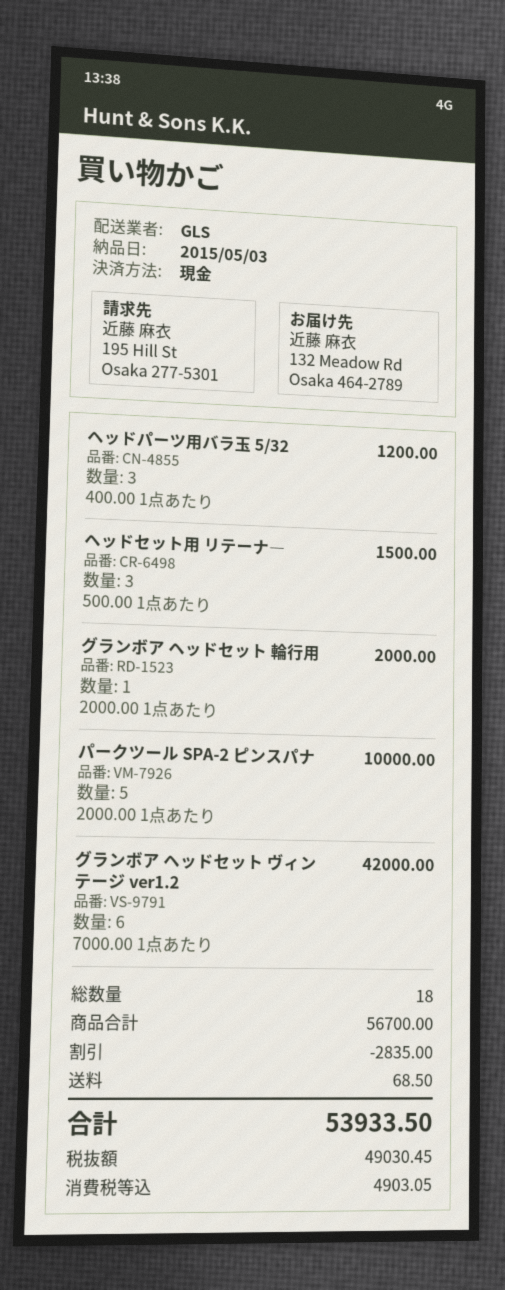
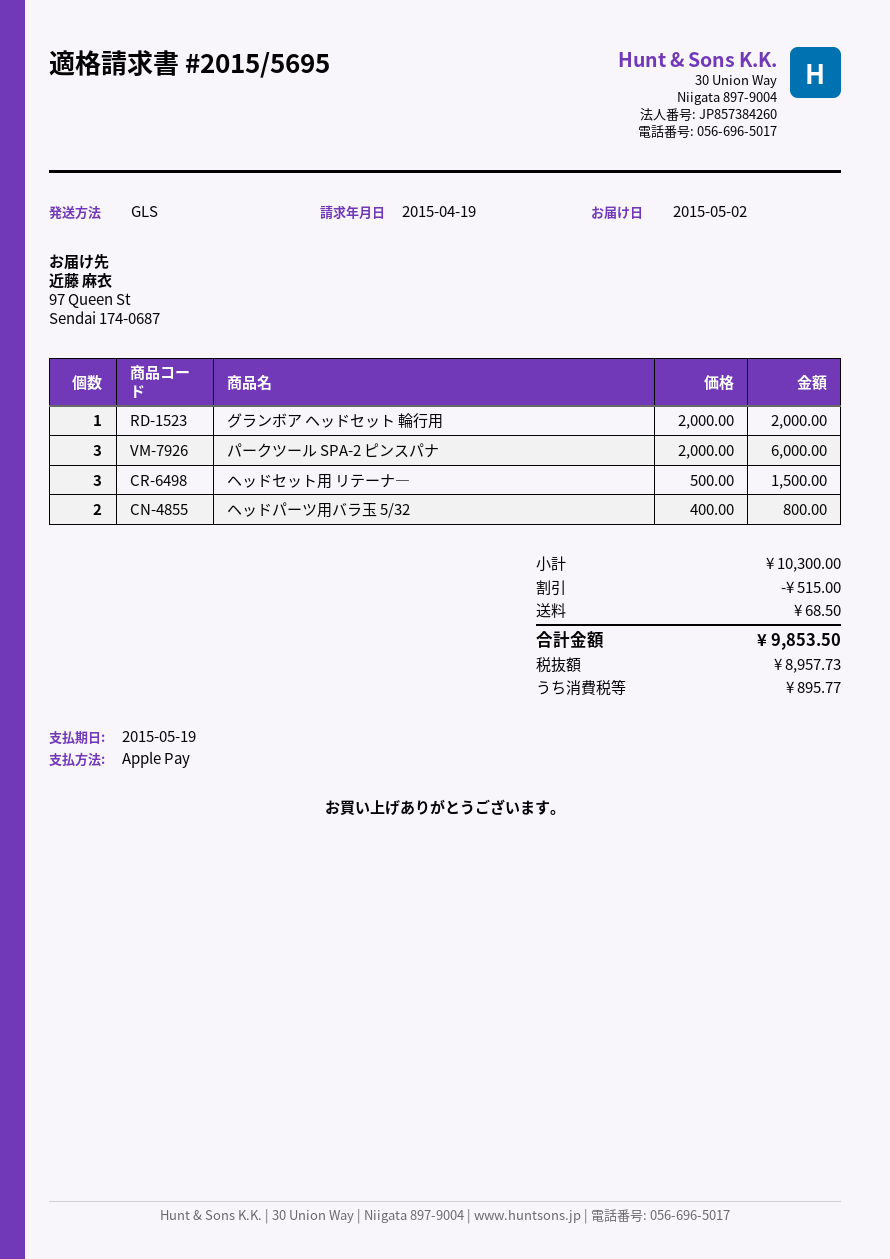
delivery date: 2015-05-03 -> 2015-05-02
payment method: cash -> Apple Pay
ship to: 132 Meadow Rd, Osaka 464-2789 -> 97 Queen St, Sendai 174-0687
ヘッドパーツ用バラ玉 5/32: 3 x 400.00 = 1200.00 -> 2 x 400.00 = 800.00
パークツール SPA-2 ピンスパナ: 5 x 2000.00 = 10000.00 -> 3 x 2000.00 = 6000.00
グランボア ヘッドセット ヴィンテージ ver1.2: 6 x 7000.00 = 42000.00 -> none
subtotal: 56700.00 -> 10300.00
discount: 2835.00 -> 515.00
net: 49030.45 -> 8957.73
tax: 4903.05 -> 895.77
total: 53933.50 -> 9853.50

